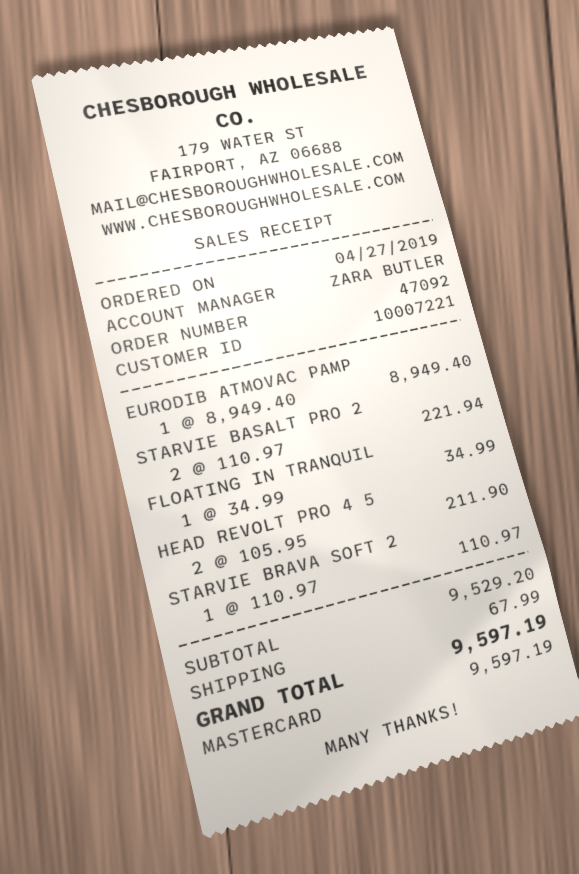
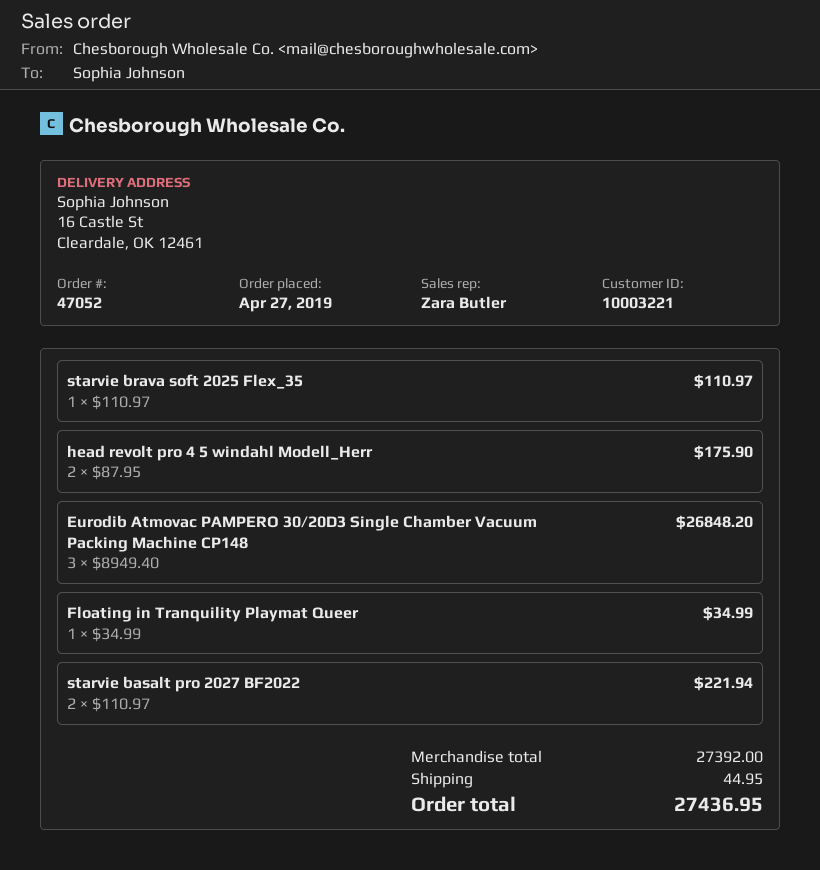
order number: 47092 -> 47052
customer number: 10007221 -> 10003221
EURODIB ATMOVAC PAMP: 1 x 8949.40 = 8949.40 -> 3 x 8949.40 = 26848.20
HEAD REVOLT PRO 4 5: 2 x 105.95 = 211.90 -> 2 x 87.95 = 175.90
subtotal: 9529.20 -> 27392.00
shipping: 67.99 -> 44.95
total: 9597.19 -> 27436.95

